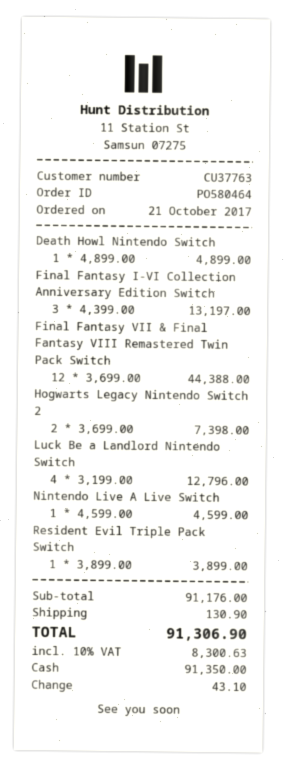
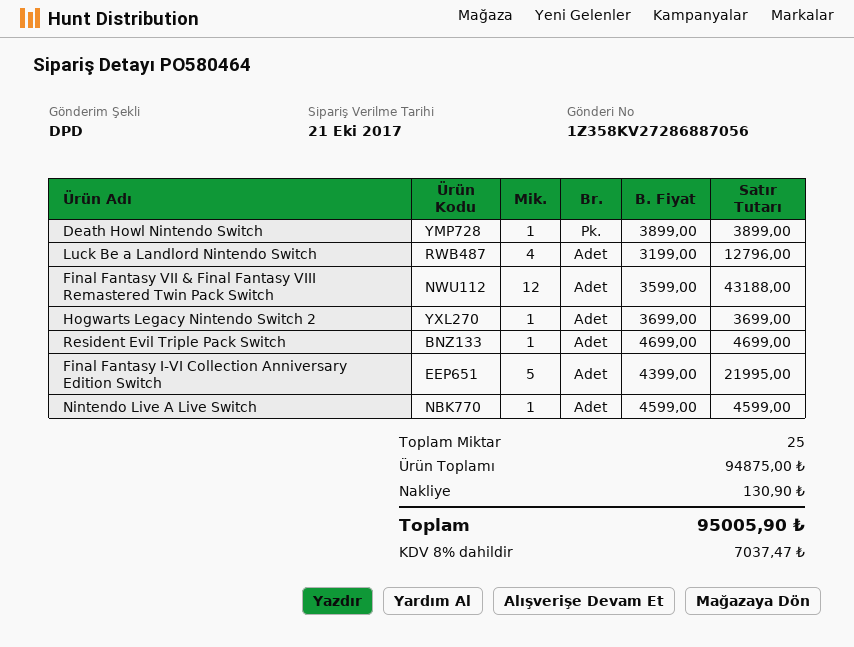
Death Howl Nintendo Switch: 1 x 4899.00 = 4899.00 -> 1 x 3899.00 = 3899.00
Final Fantasy I-VI Collection Anniversary Edition Switch: 3 x 4399.00 = 13197.00 -> 5 x 4399.00 = 21995.00
Final Fantasy VII & Final Fantasy VIII Remastered Twin Pack Switch: 12 x 3699.00 = 44388.00 -> 12 x 3599.00 = 43188.00
Hogwarts Legacy Nintendo Switch 2: 2 x 3699.00 = 7398.00 -> 1 x 3699.00 = 3699.00
Resident Evil Triple Pack Switch: 1 x 3899.00 = 3899.00 -> 1 x 4699.00 = 4699.00
subtotal: 91176.00 -> 94875.00
tax: 10% = 8300.63 -> 8% = 7037.47
total: 91306.90 -> 95005.90

